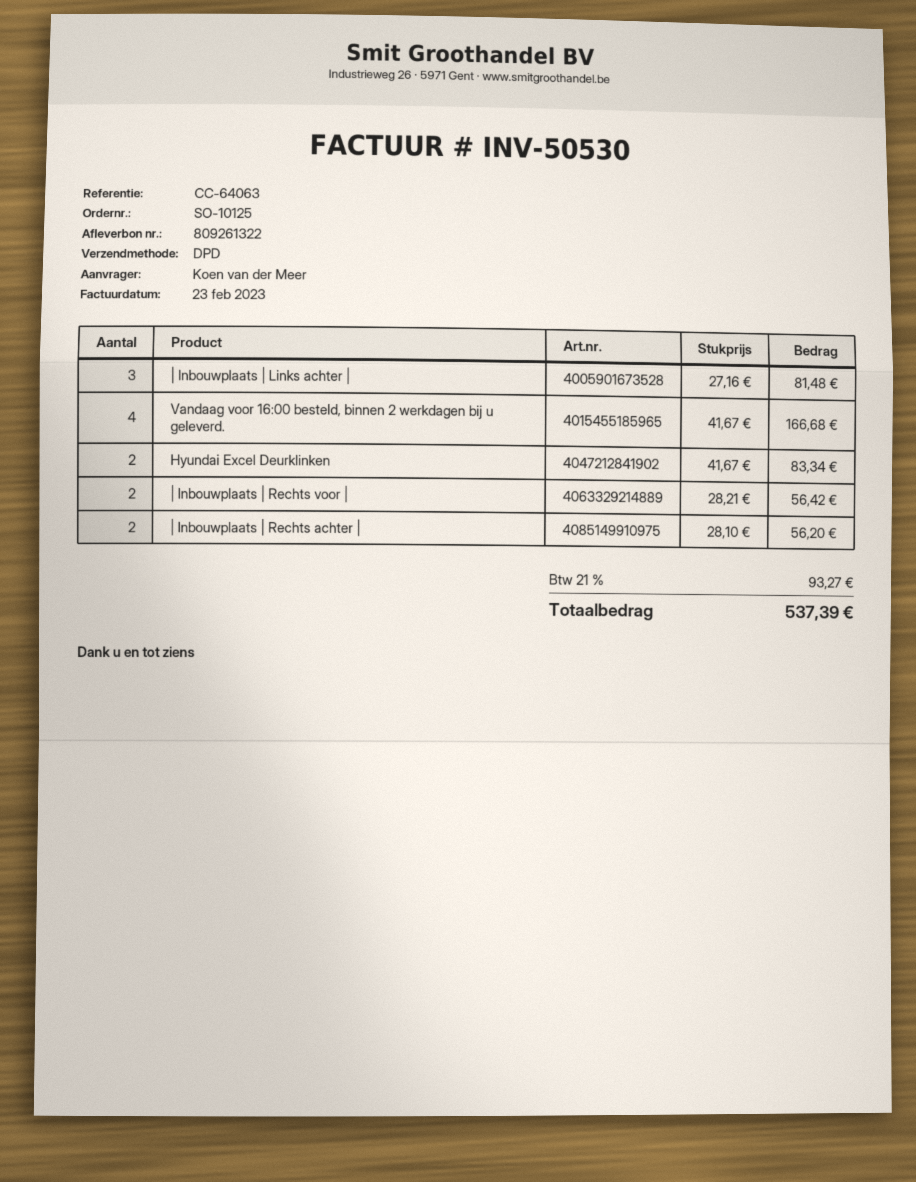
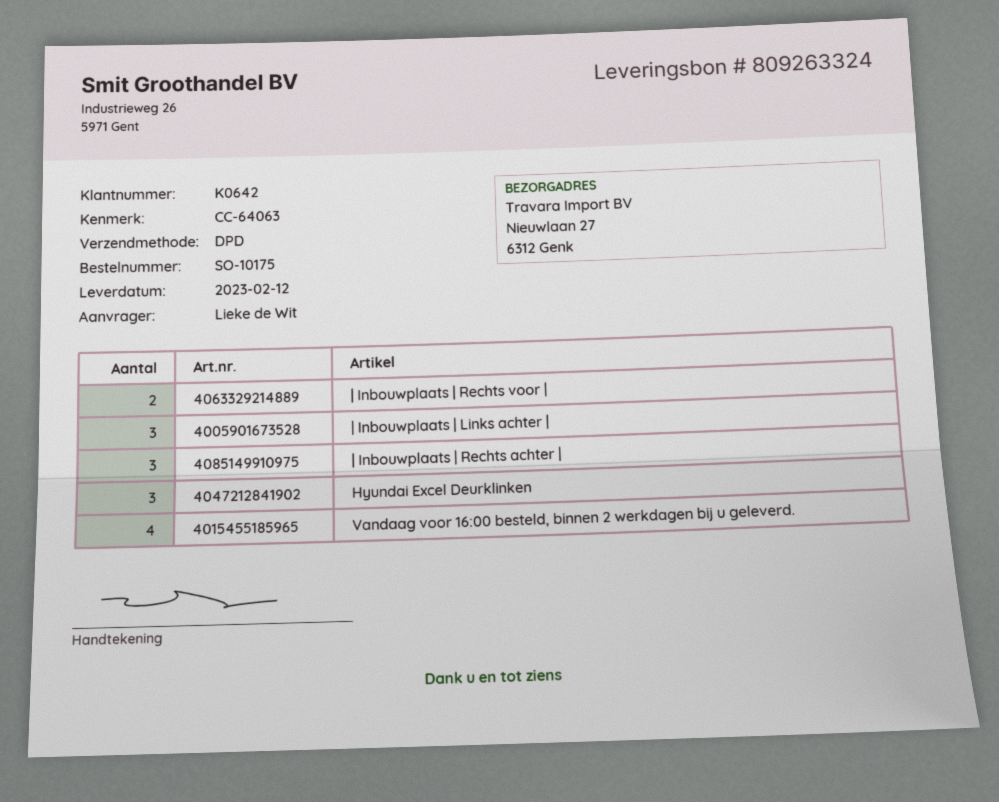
order number: SO-10125 -> SO-10175
delivery note number: 809261322 -> 809263324
ordered by: Koen van der Meer -> Lieke de Wit
Hyundai Excel Deurklinken: 2 -> 3
| Inbouwplaats | Rechts achter |: 2 -> 3

